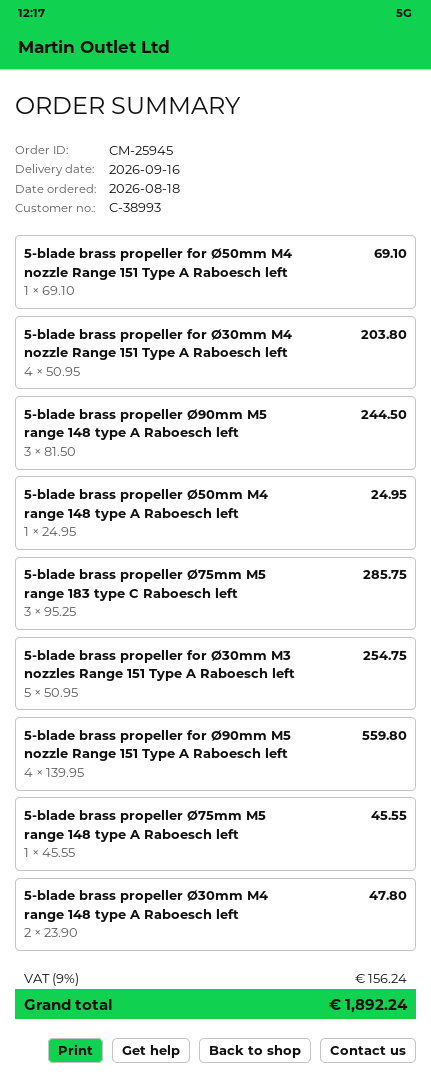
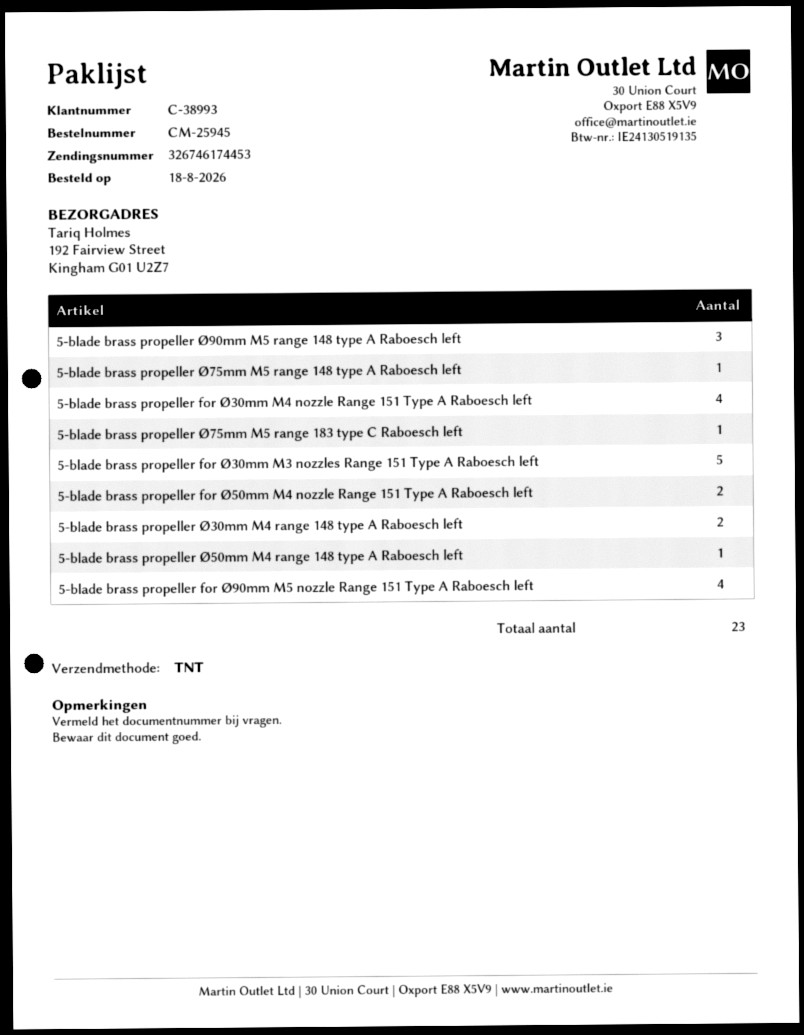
5-blade brass propeller for Ø50mm M4 nozzle Range 151 Type A Raboesch left: 1 -> 2
5-blade brass propeller Ø75mm M5 range 183 type C Raboesch left: 3 -> 1

